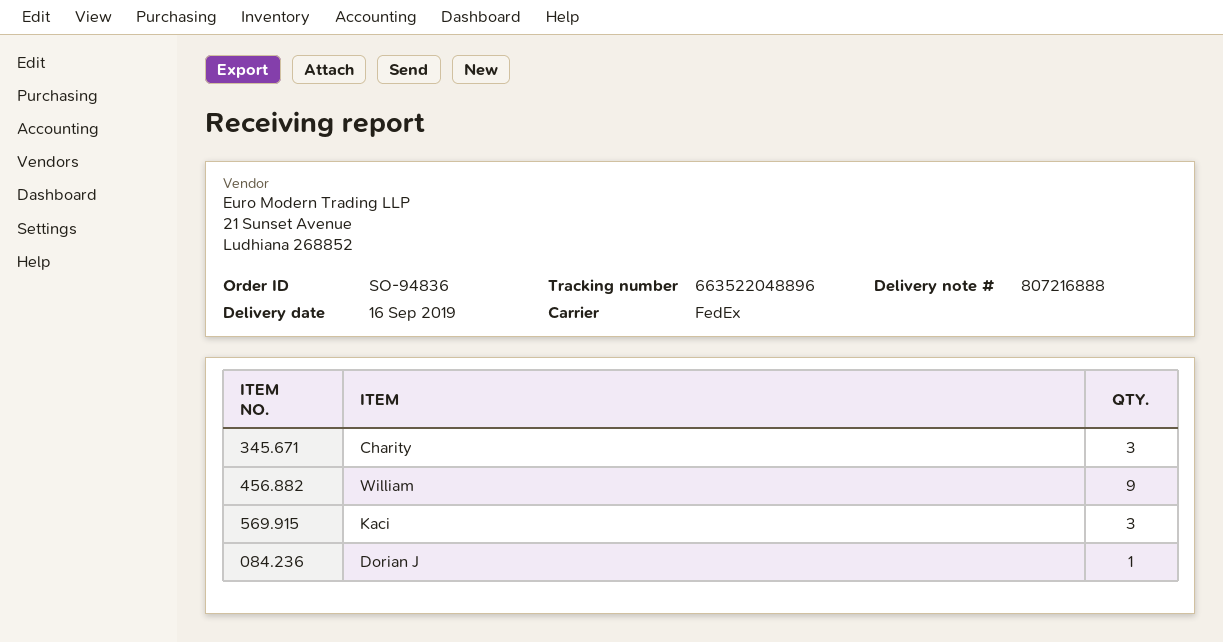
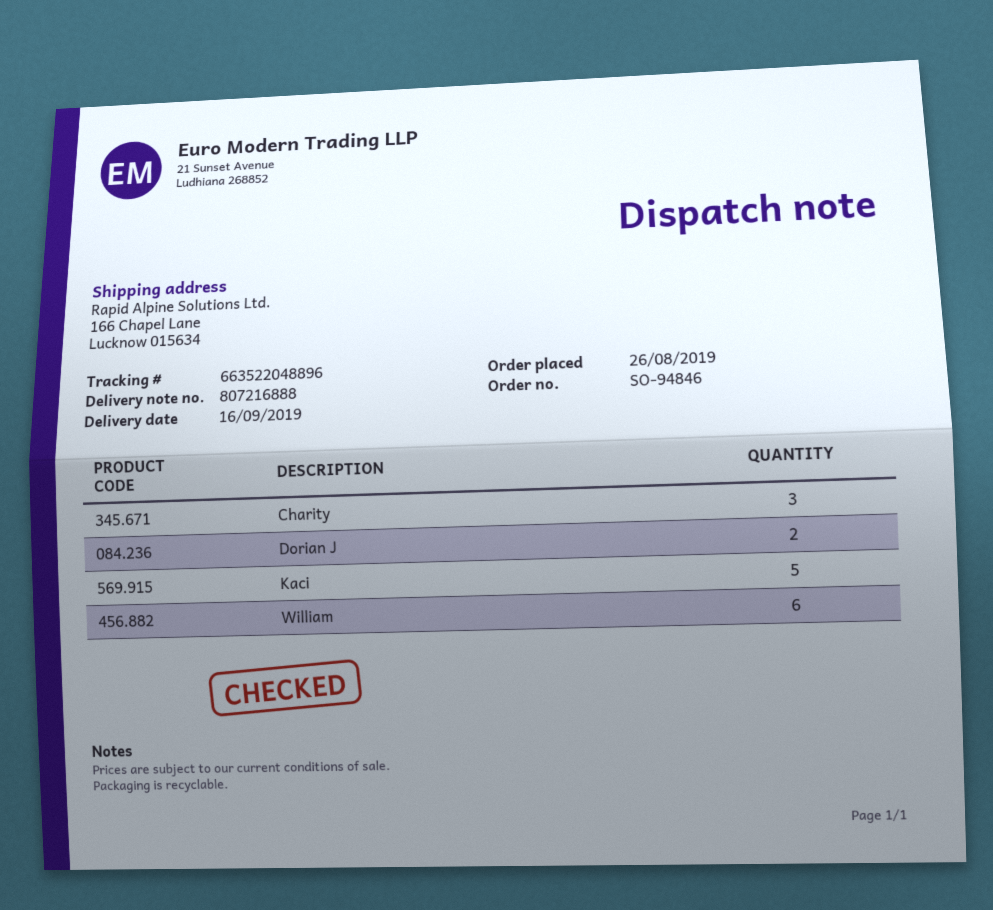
order number: SO-94836 -> SO-94846
William: 9 -> 6
Kaci: 3 -> 5
Dorian J: 1 -> 2

